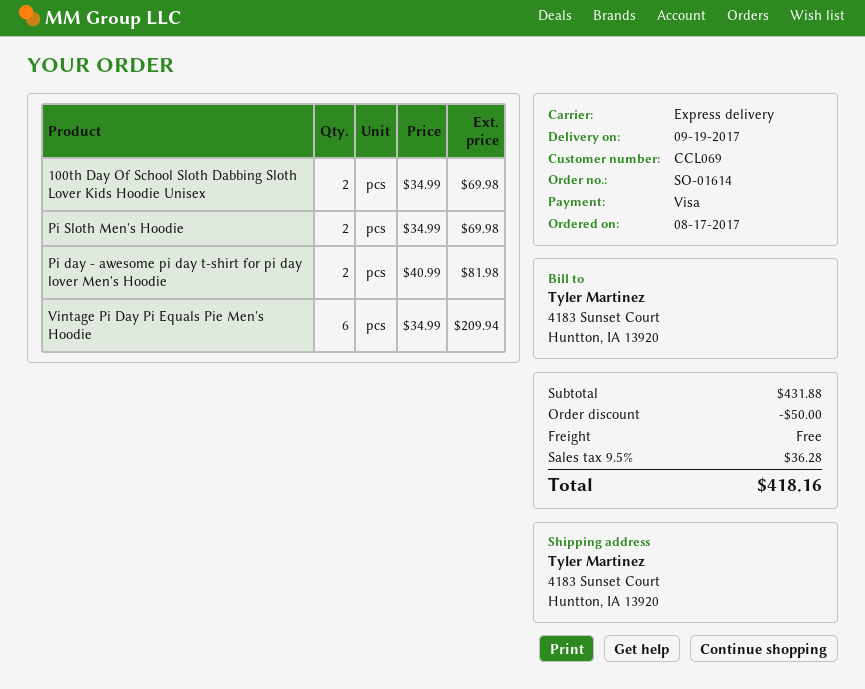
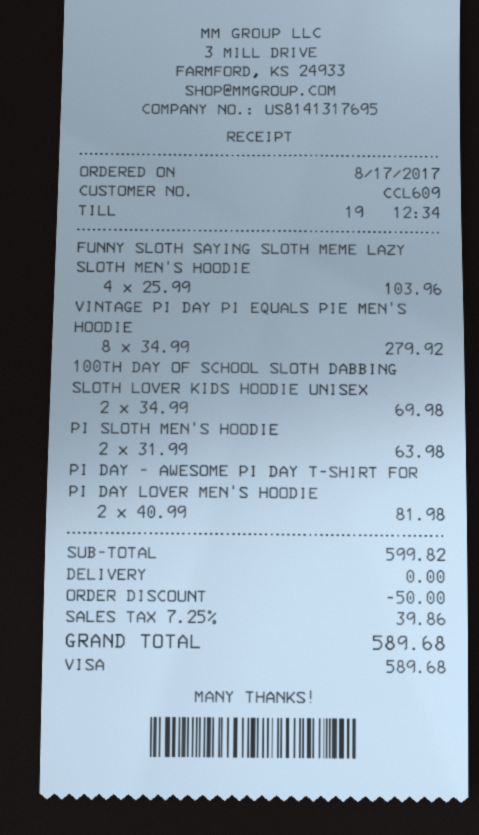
customer number: CCL069 -> CCL609
Pi Sloth Men's Hoodie: 2 x 34.99 = 69.98 -> 2 x 31.99 = 63.98
Vintage Pi Day Pi Equals Pie Men's Hoodie: 6 x 34.99 = 209.94 -> 8 x 34.99 = 279.92
FUNNY SLOTH SAYING SLOTH MEME LAZY SLOTH MEN'S HOODIE: none -> 4 x 25.99 = 103.96
subtotal: 431.88 -> 599.82
tax: 9.5% = 36.28 -> 7.25% = 39.86
total: 418.16 -> 589.68

